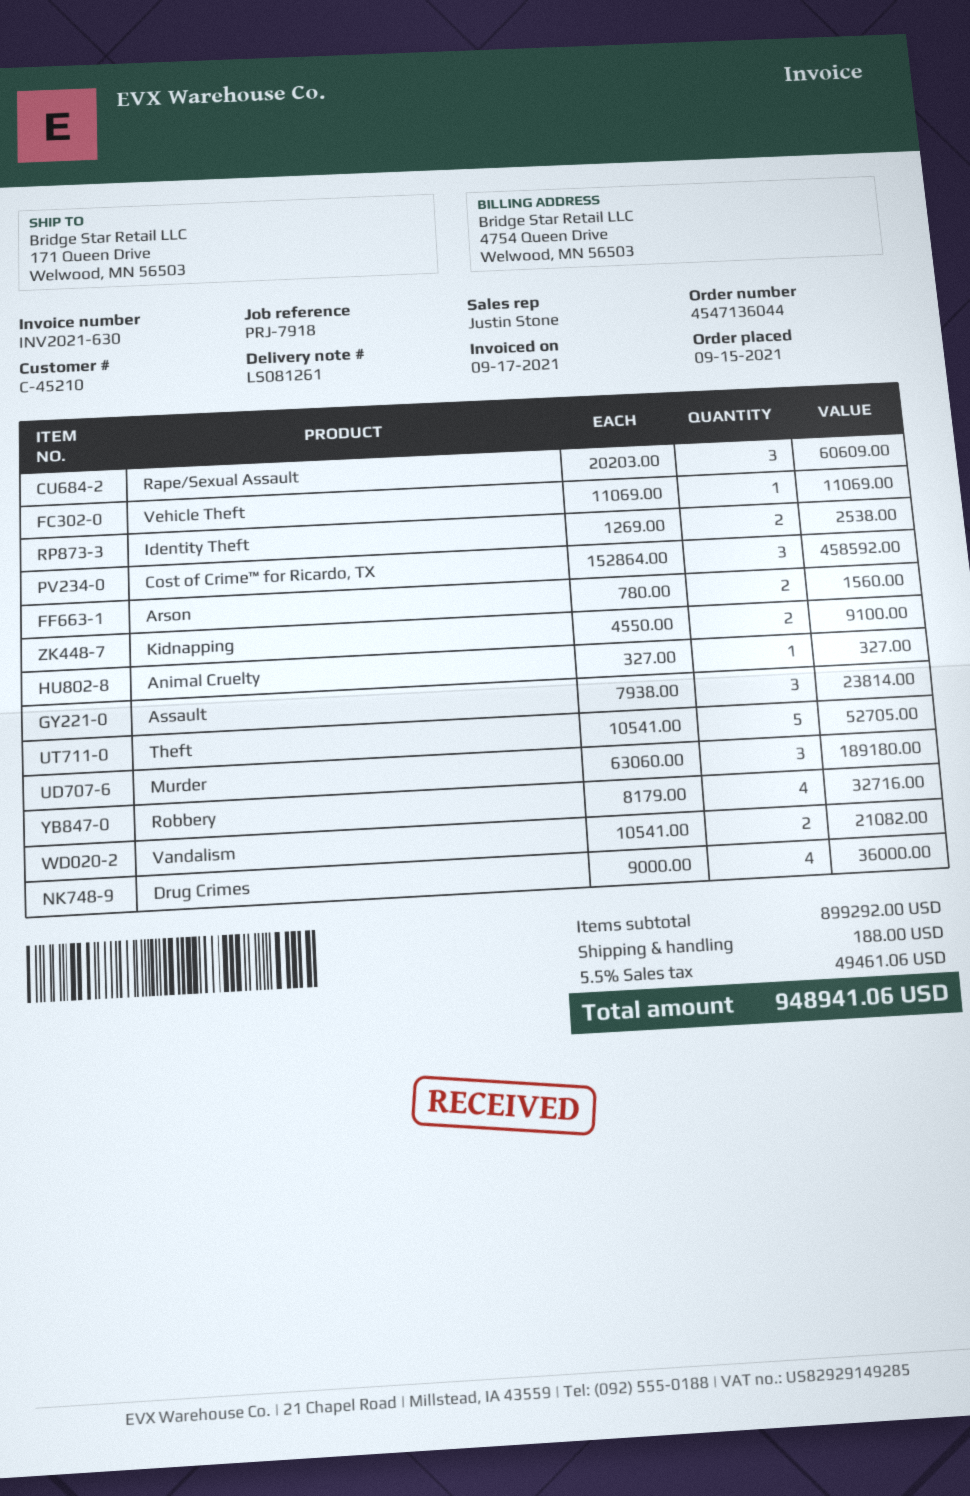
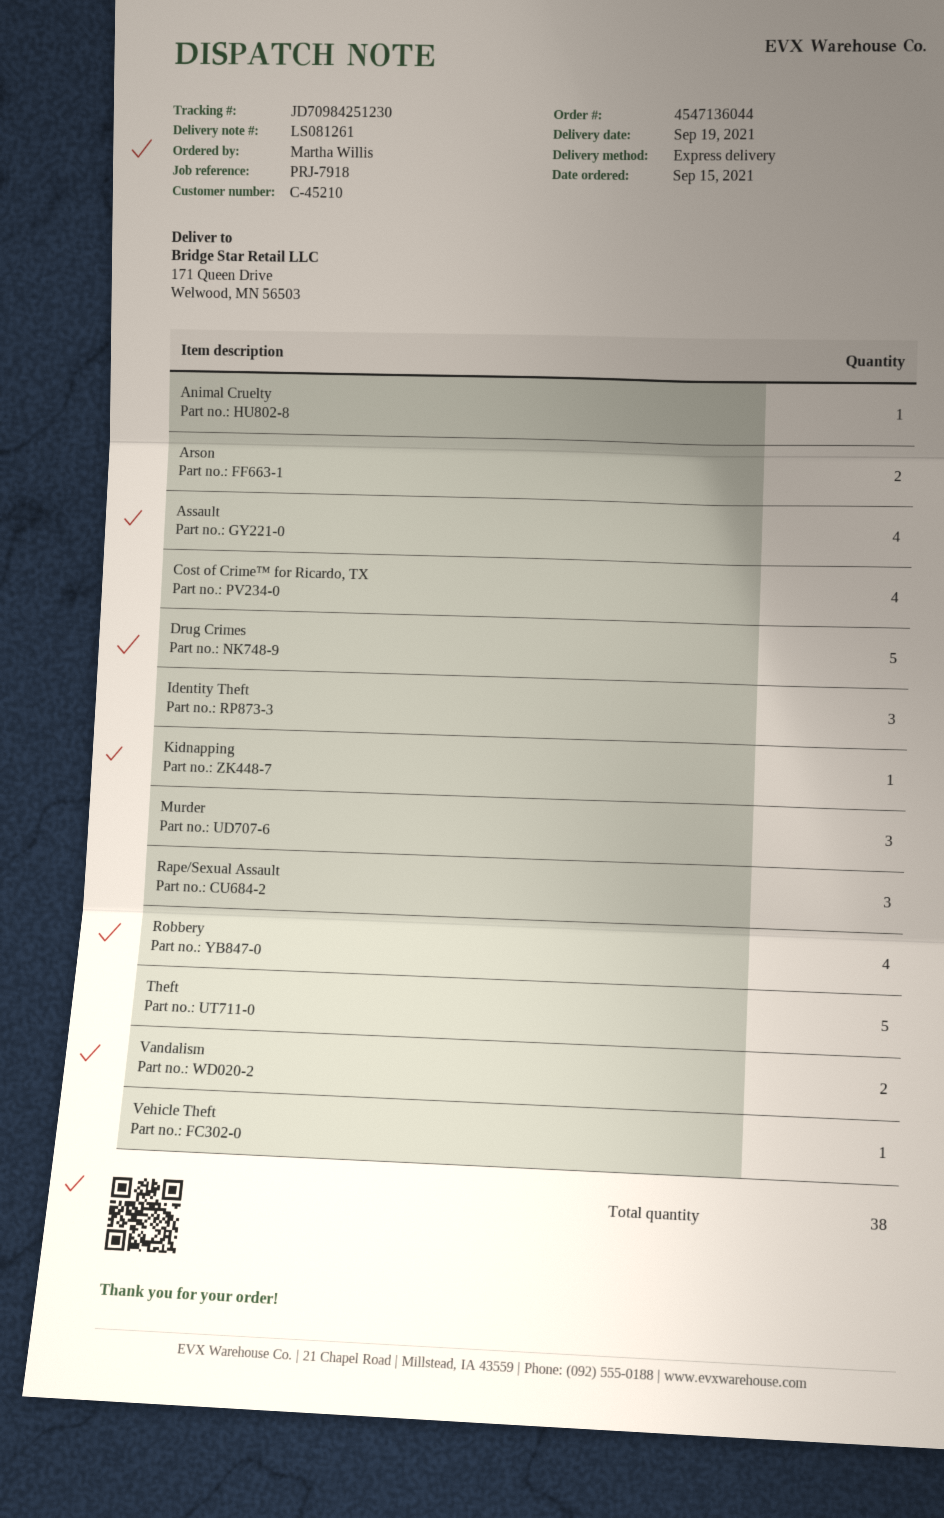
Identity Theft: 2 -> 3
Cost of Crime™ for Ricardo, TX: 3 -> 4
Kidnapping: 2 -> 1
Assault: 3 -> 4
Drug Crimes: 4 -> 5

